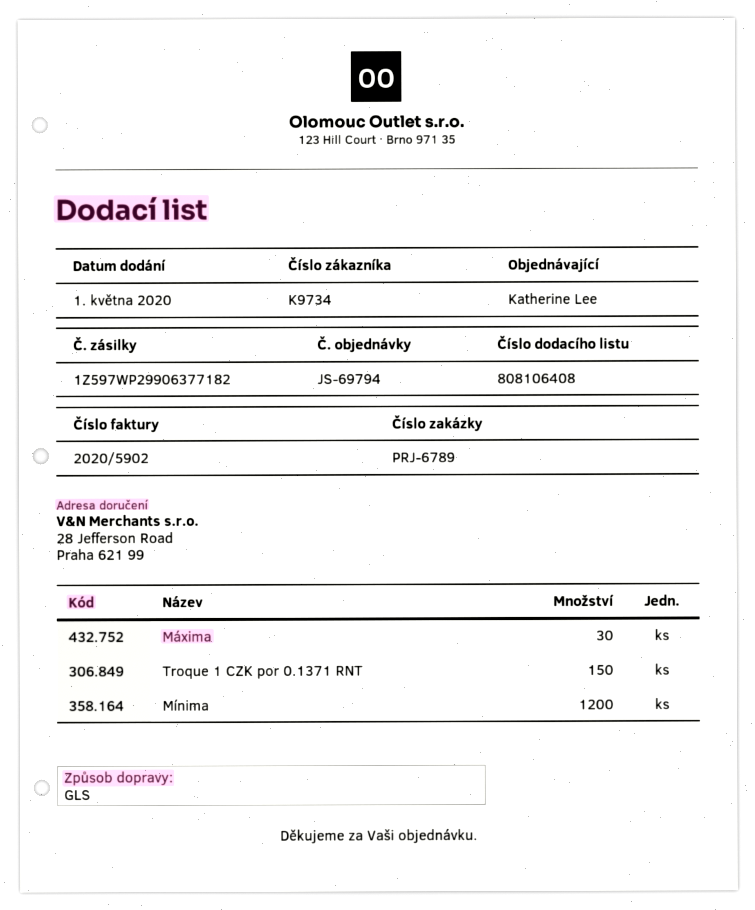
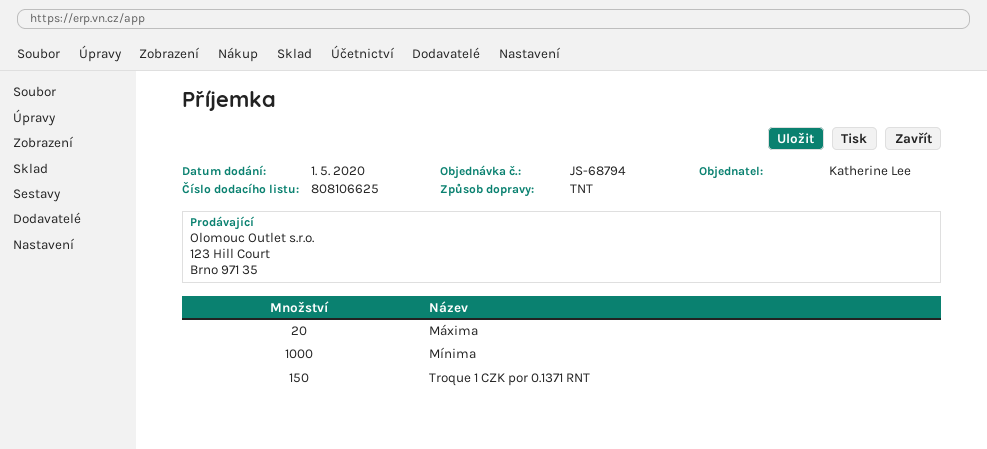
order number: JS-69794 -> JS-68794
delivery note number: 808106408 -> 808106625
shipping method: GLS -> TNT
Máxima: 30 -> 20
Mínima: 1200 -> 1000

